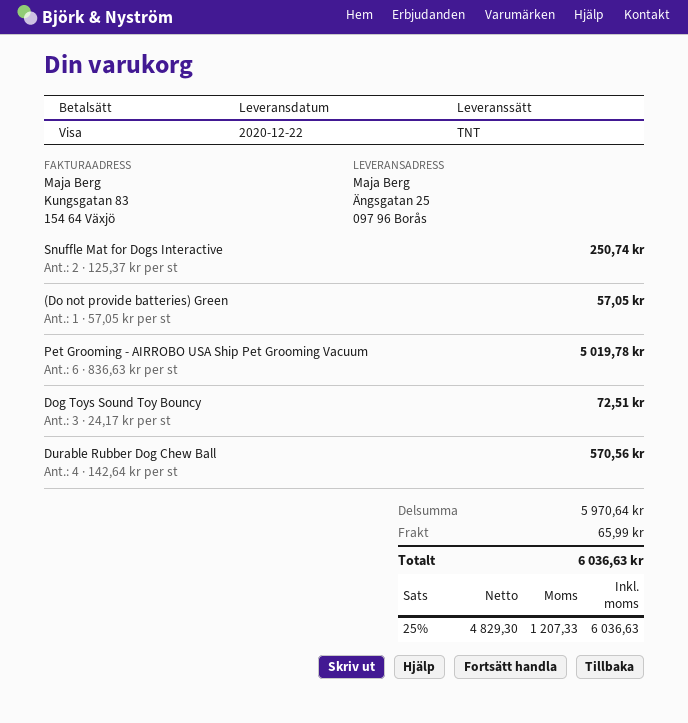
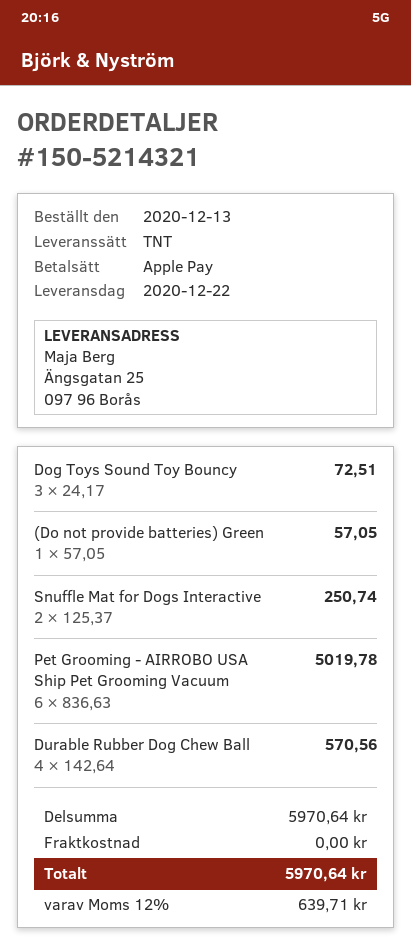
payment method: Visa -> Apple Pay
shipping: 65.99 -> 0.00
tax: 25% = 1207.33 -> 12% = 639.71
total: 6036.63 -> 5970.64

